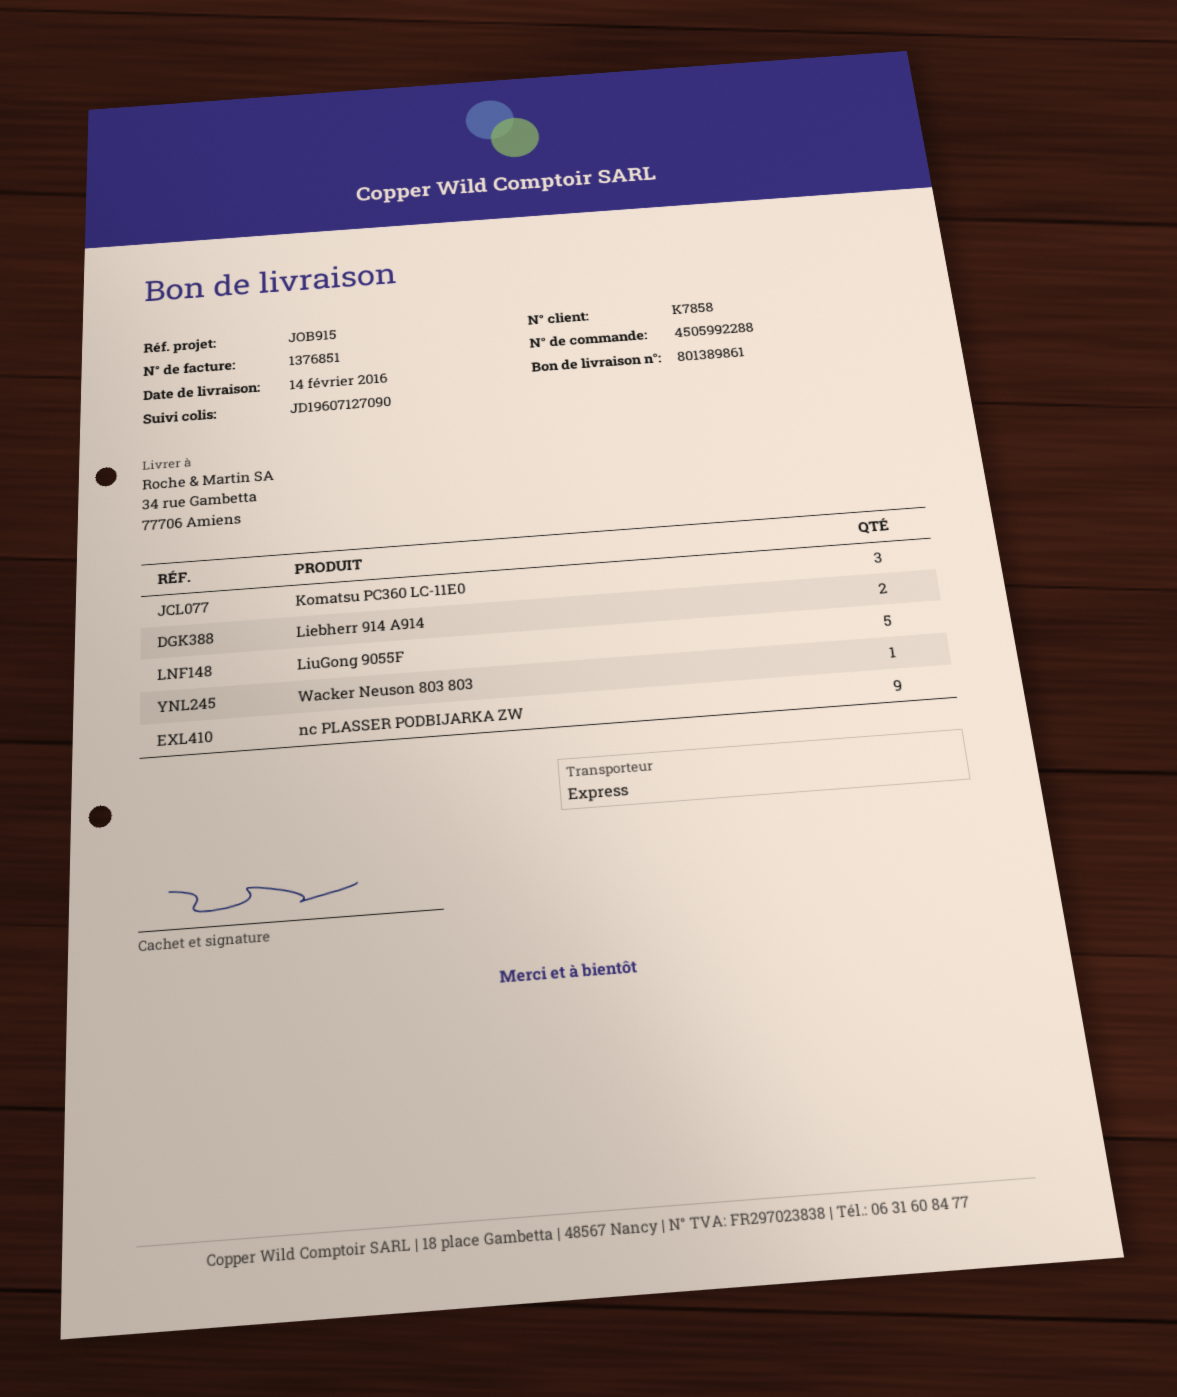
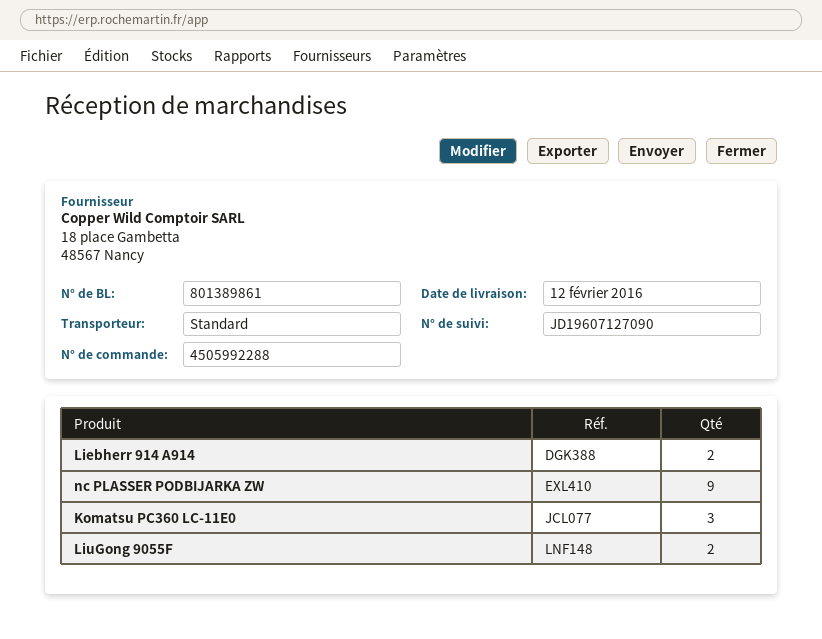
delivery date: 2016-02-14 -> 2016-02-12
shipping method: express -> standard
LiuGong 9055F: 5 -> 2
Wacker Neuson 803 803: 1 -> none

